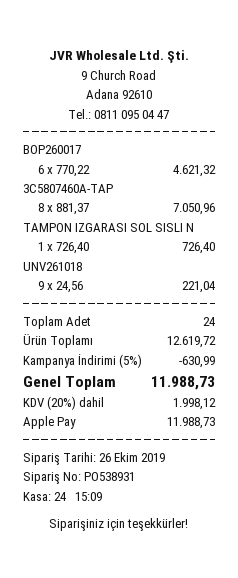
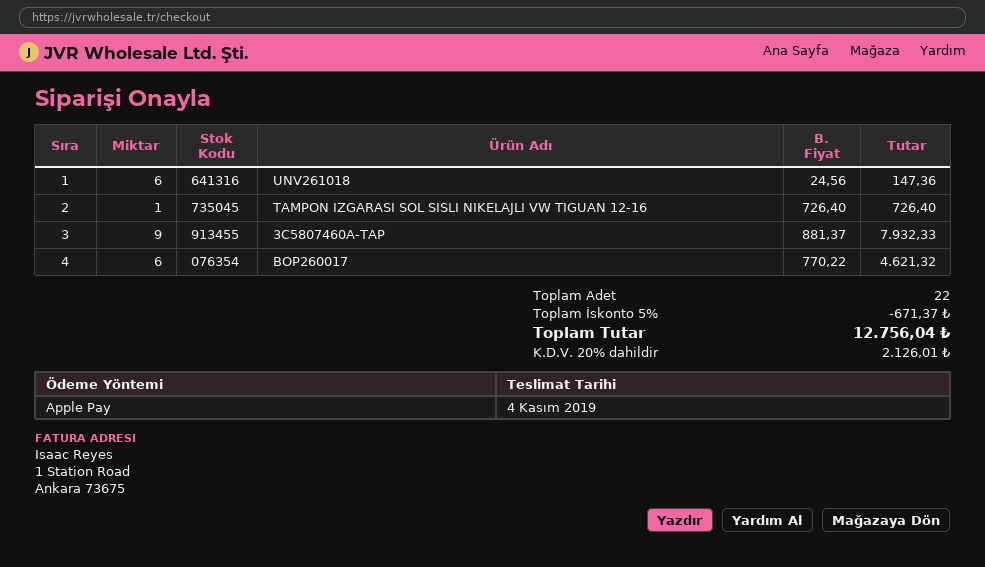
3C5807460A-TAP: 8 x 881.37 = 7050.96 -> 9 x 881.37 = 7932.33
UNV261018: 9 x 24.56 = 221.04 -> 6 x 24.56 = 147.36
total quantity: 24 -> 22
discount: 5% = 630.99 -> 5% = 671.37
tax: 20% = 1998.12 -> 20% = 2126.01
total: 11988.73 -> 12756.04

